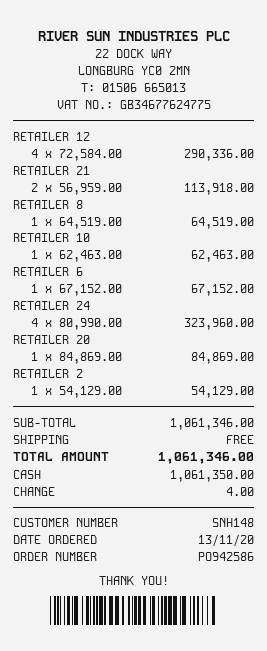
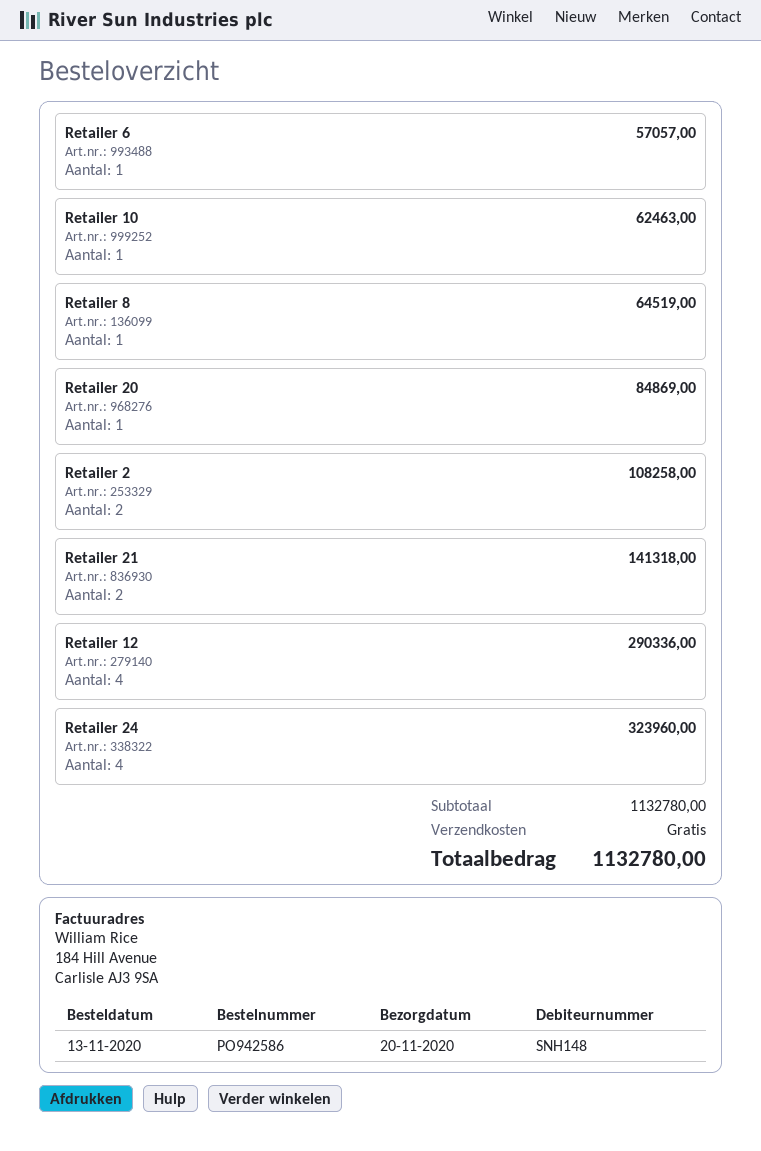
RETAILER 21: 2 for 113918.00 -> 2 for 141318.00
RETAILER 6: 1 for 67152.00 -> 1 for 57057.00
RETAILER 2: 1 for 54129.00 -> 2 for 108258.00
subtotal: 1061346.00 -> 1132780.00
total: 1061346.00 -> 1132780.00

